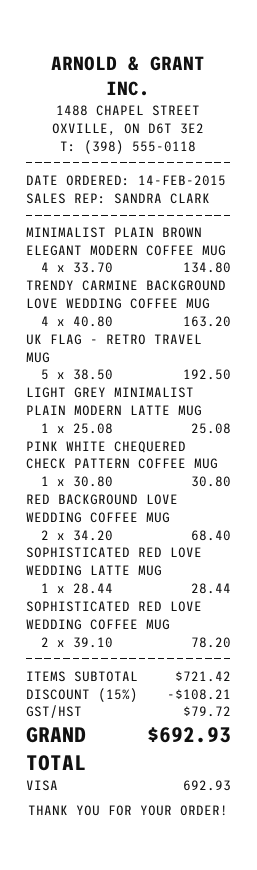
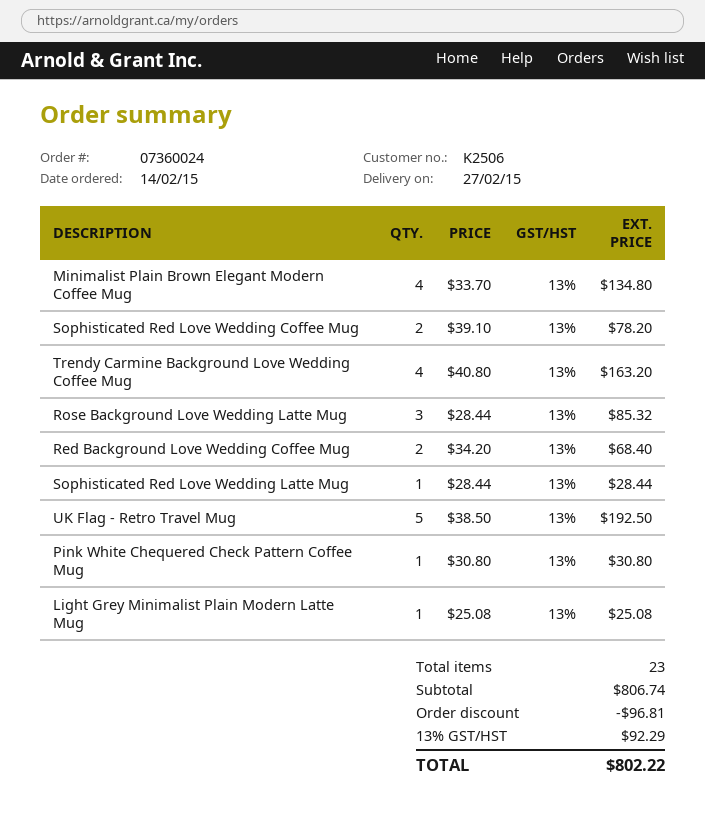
Rose Background Love Wedding Latte Mug: none -> 3 x 28.44 = 85.32
subtotal: 721.42 -> 806.74
discount: 108.21 -> 96.81
tax: 79.72 -> 92.29
total: 692.93 -> 802.22

